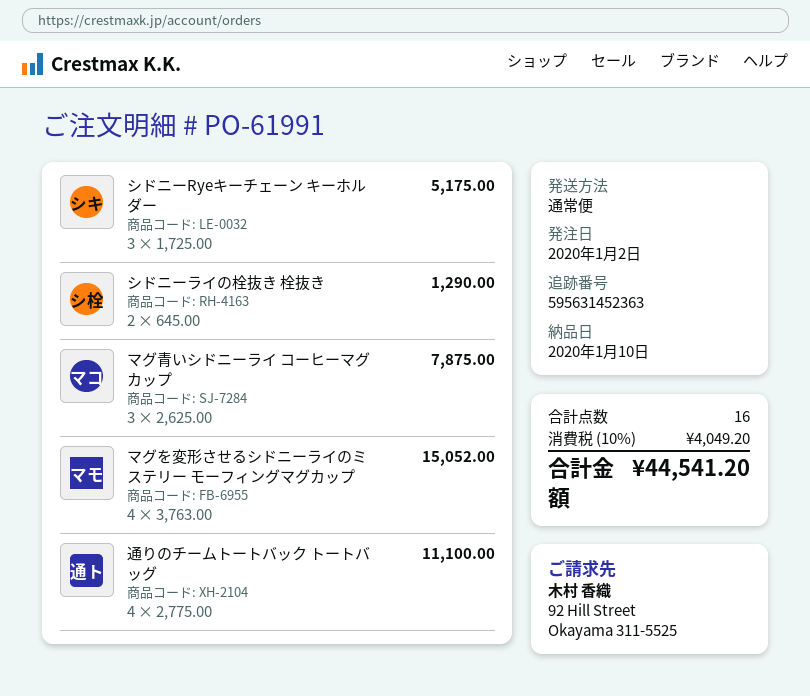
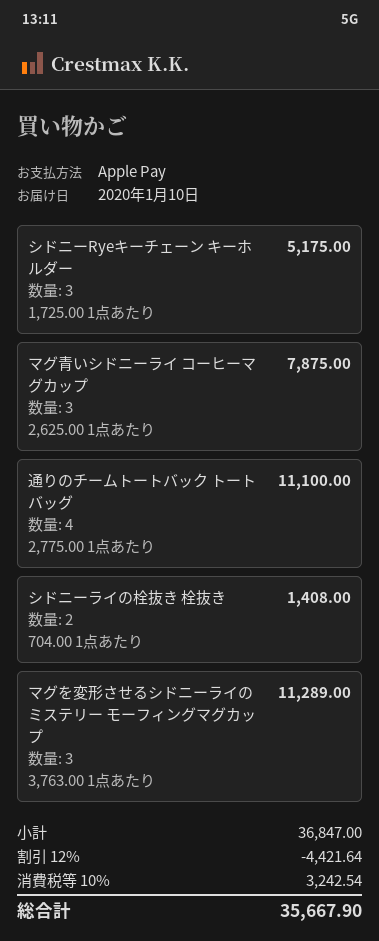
シドニーライの栓抜き 栓抜き: 2 x 645.00 = 1290.00 -> 2 x 704.00 = 1408.00
マグを変形させるシドニーライのミステリー モーフィングマグカップ: 4 x 3763.00 = 15052.00 -> 3 x 3763.00 = 11289.00
discount: none -> 12% = 4421.64
tax: 10% = 4049.20 -> 10% = 3242.54
total: 44541.20 -> 35667.90

